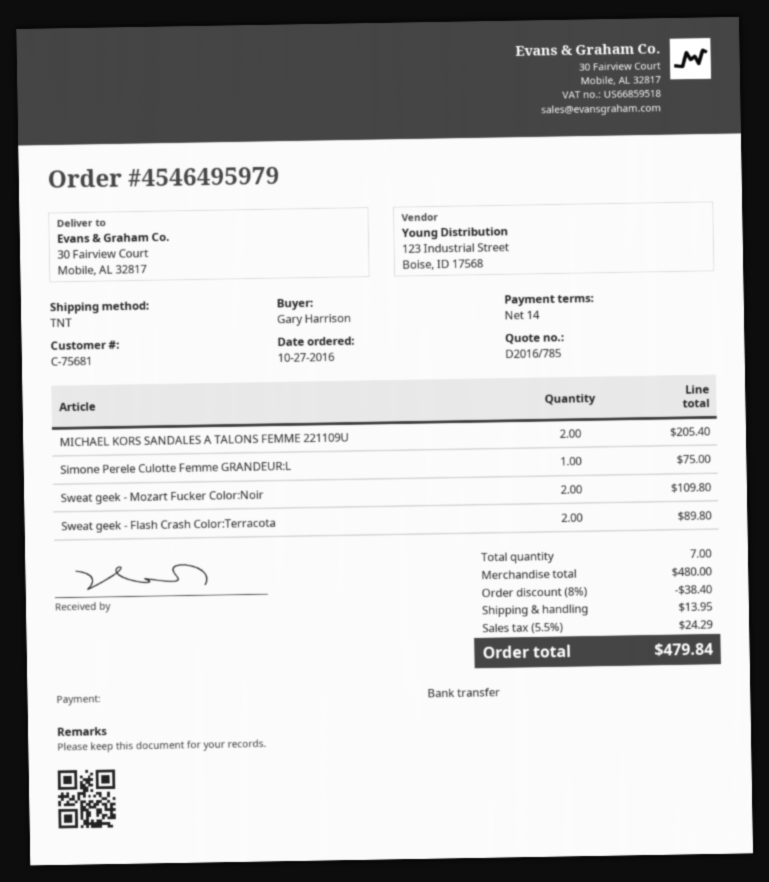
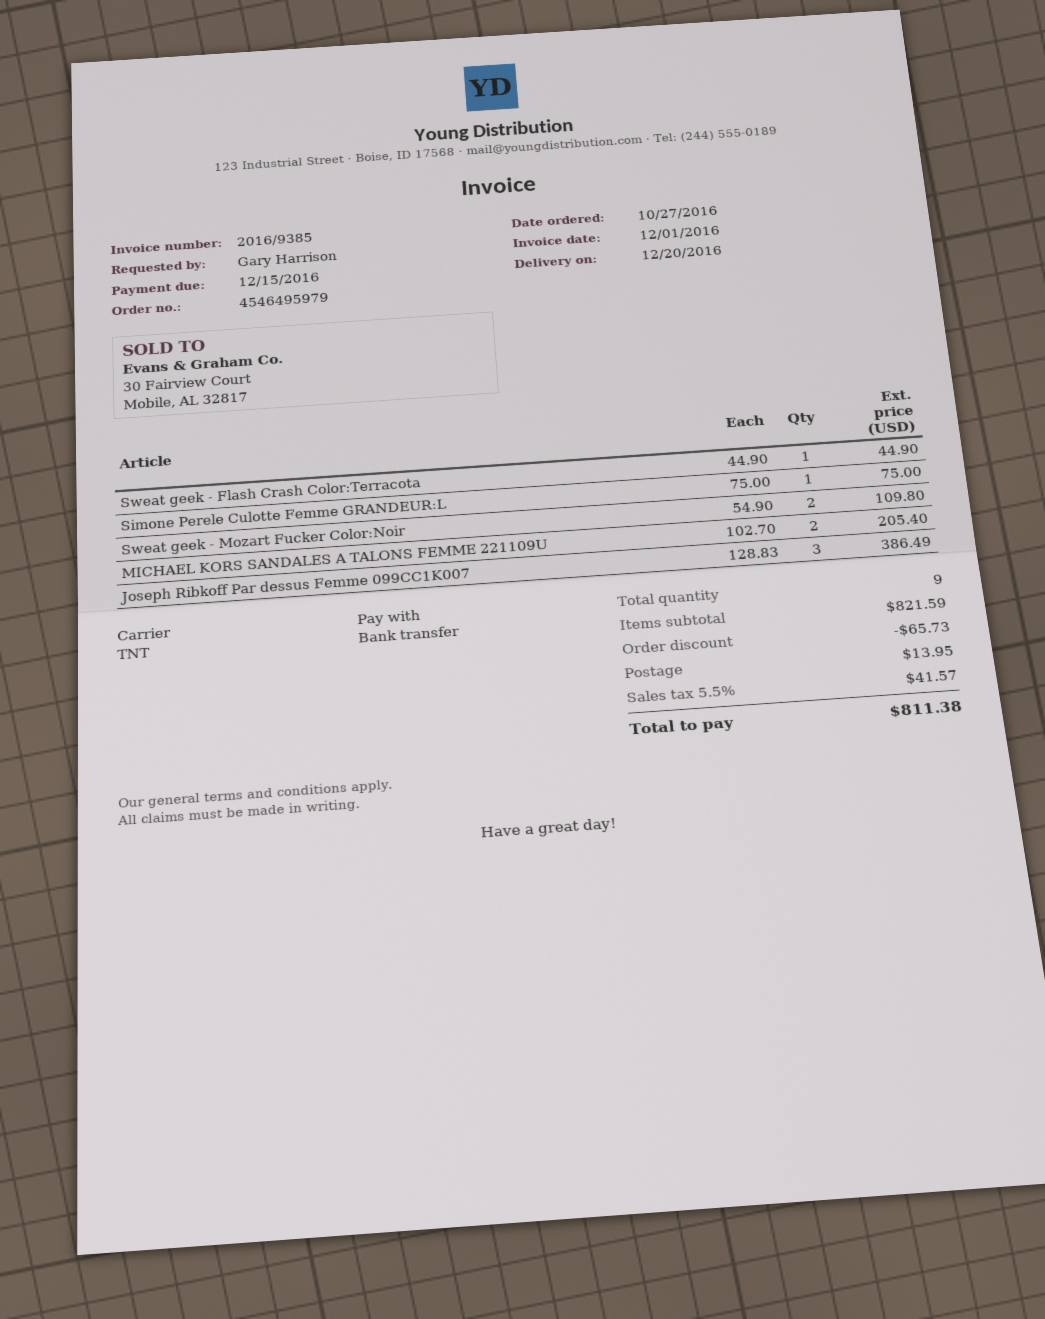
Sweat geek - Flash Crash Color:Terracota: 2 for 89.80 -> 1 for 44.90
Joseph Ribkoff Par dessus Femme 099CC1K007: none -> 3 for 386.49
total quantity: 7 -> 9
subtotal: 480.00 -> 821.59
discount: 38.40 -> 65.73
tax: 5.5% = 24.29 -> 5.5% = 41.57
total: 479.84 -> 811.38

